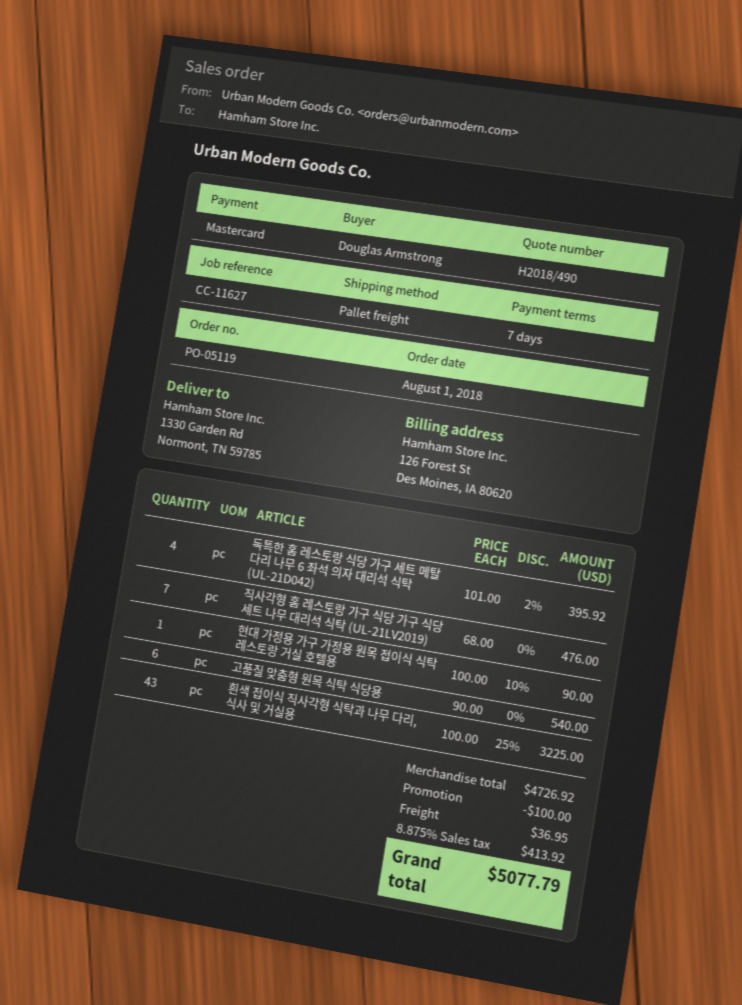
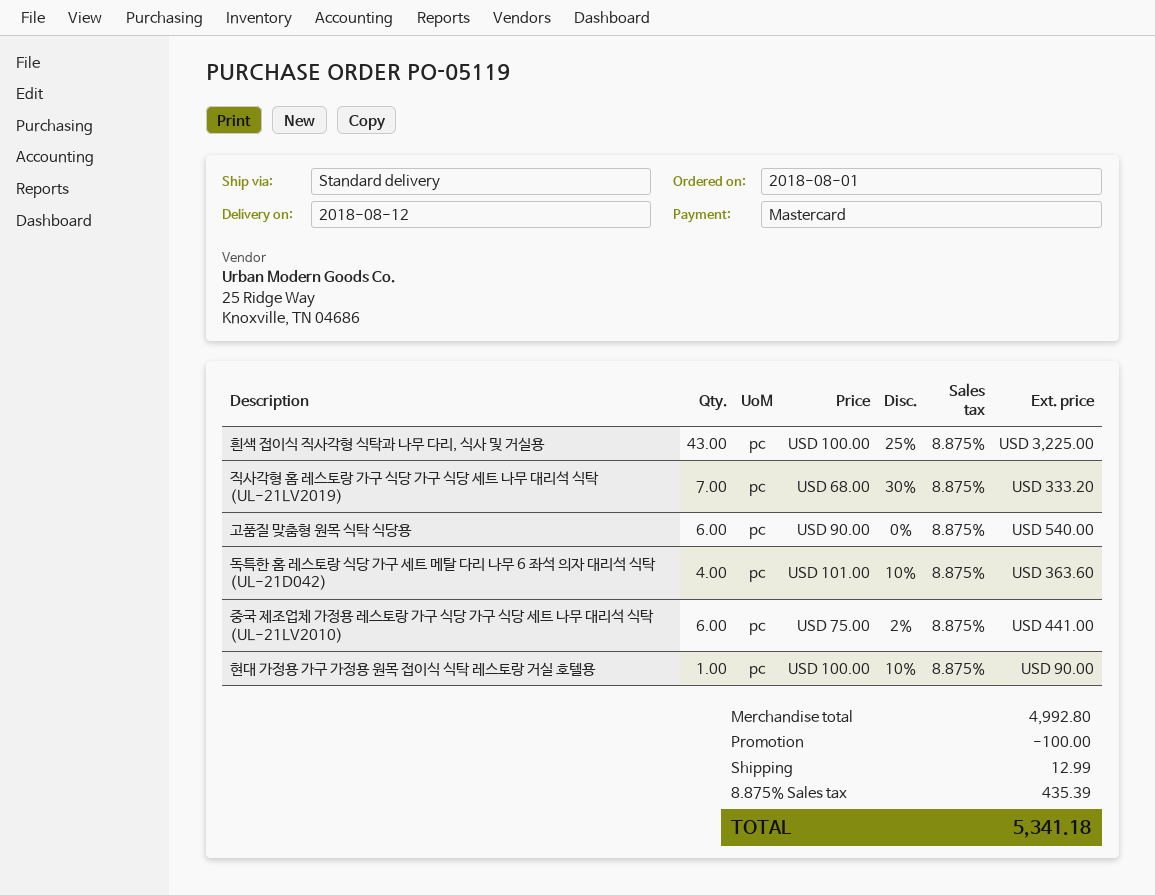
shipping method: pallet freight -> standard
독특한 홈 레스토랑 식당 가구 세트 메탈 다리 나무 6 좌석 의자 대리석 식탁 (UL-21D042): 4 x 101.00 - 2% = 395.92 -> 4 x 101.00 - 10% = 363.60
직사각형 홈 레스토랑 가구 식당 가구 식당 세트 나무 대리석 식탁 (UL-21LV2019): 7 x 68.00 = 476.00 -> 7 x 68.00 - 30% = 333.20
중국 제조업체 가정용 레스토랑 가구 식당 가구 식당 세트 나무 대리석 식탁 (UL-21LV2010): none -> 6 x 75.00 - 2% = 441.00
subtotal: 4726.92 -> 4992.80
shipping: 36.95 -> 12.99
tax: 8.875% = 413.92 -> 8.875% = 435.39
total: 5077.79 -> 5341.18

